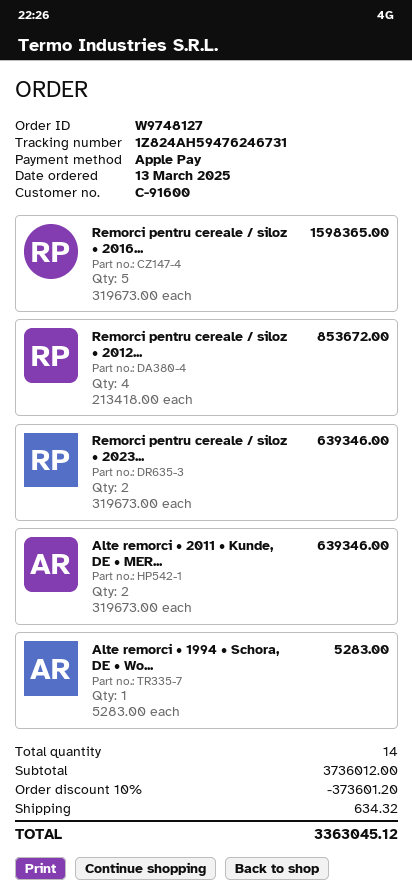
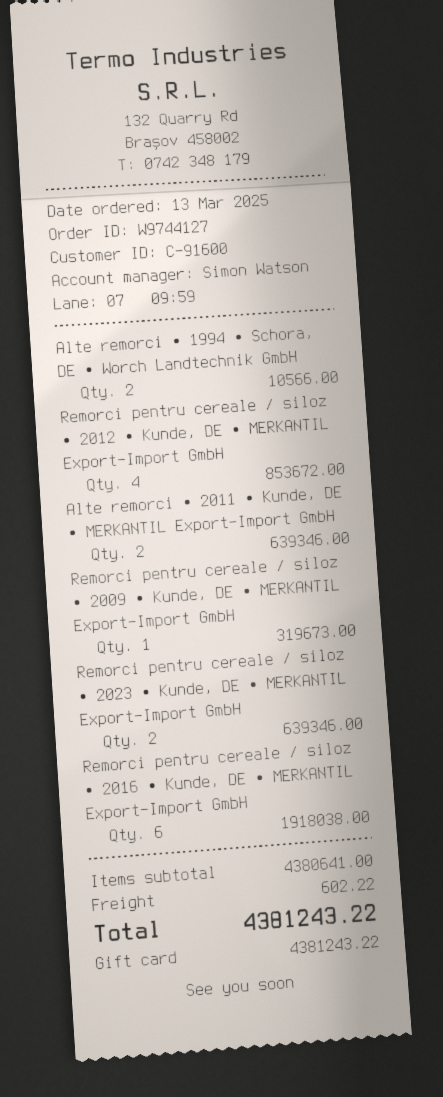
order number: W9748127 -> W9744127
payment method: Apple Pay -> gift card
Remorci pentru cereale / siloz • 2016...: 5 for 1598365.00 -> 6 for 1918038.00
Alte remorci • 1994 • Schora, DE • Wo...: 1 for 5283.00 -> 2 for 10566.00
Remorci pentru cereale / siloz • 2009 • Kunde, DE • MERKANTIL Export-Import GmbH: none -> 1 for 319673.00
subtotal: 3736012.00 -> 4380641.00
discount: 10% = 373601.20 -> none
shipping: 634.32 -> 602.22
total: 3363045.12 -> 4381243.22

